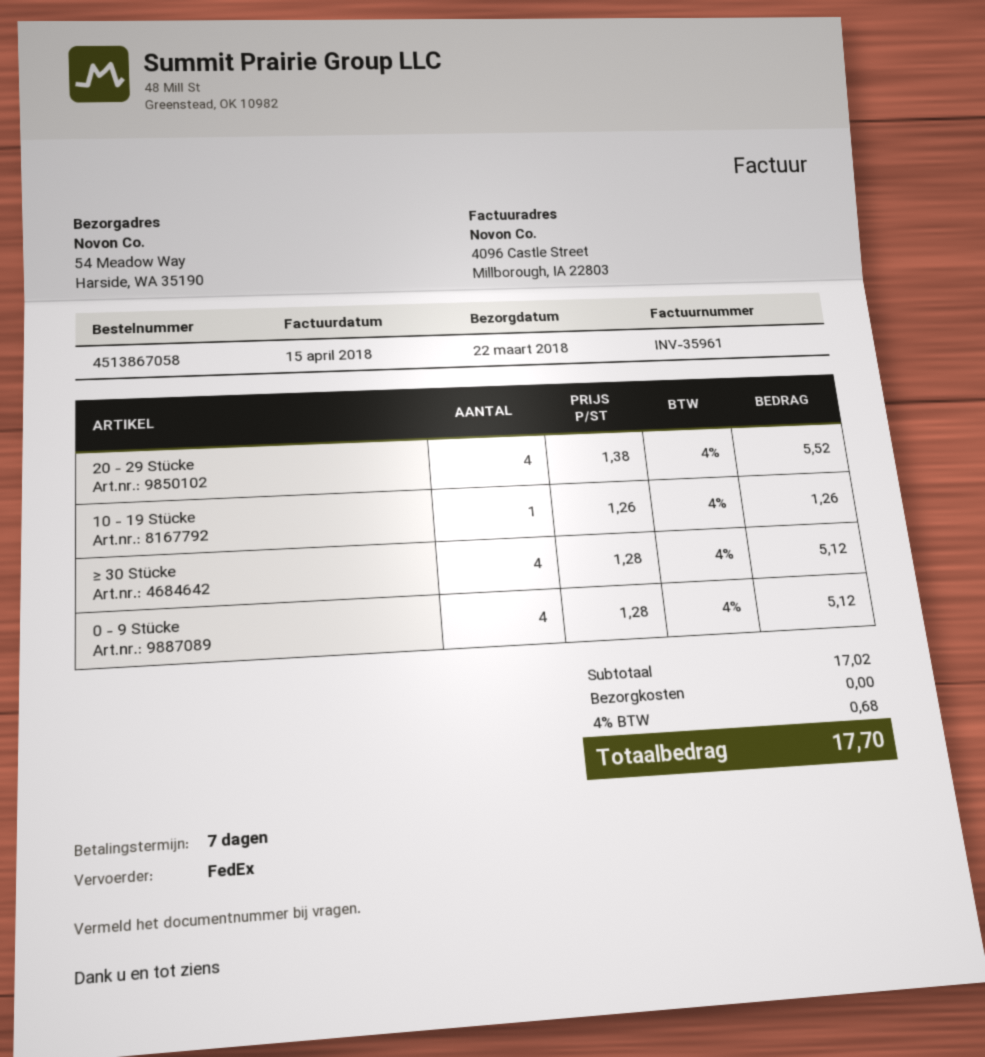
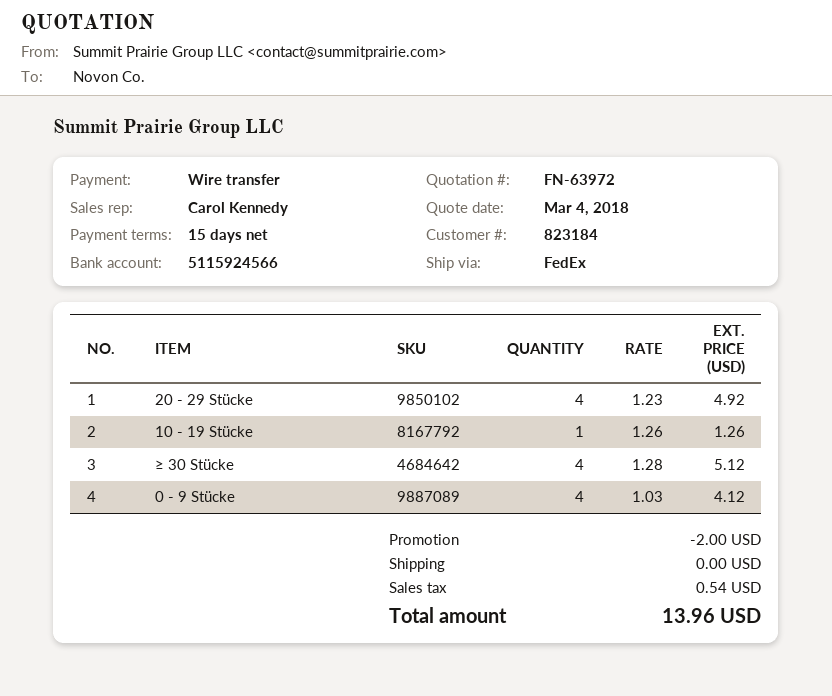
payment terms: 7 days -> 15 days
20 - 29 Stücke: 4 x 1.38 = 5.52 -> 4 x 1.23 = 4.92
0 - 9 Stücke: 4 x 1.28 = 5.12 -> 4 x 1.03 = 4.12
discount: none -> 2.00
tax: 0.68 -> 0.54
total: 17.70 -> 13.96

